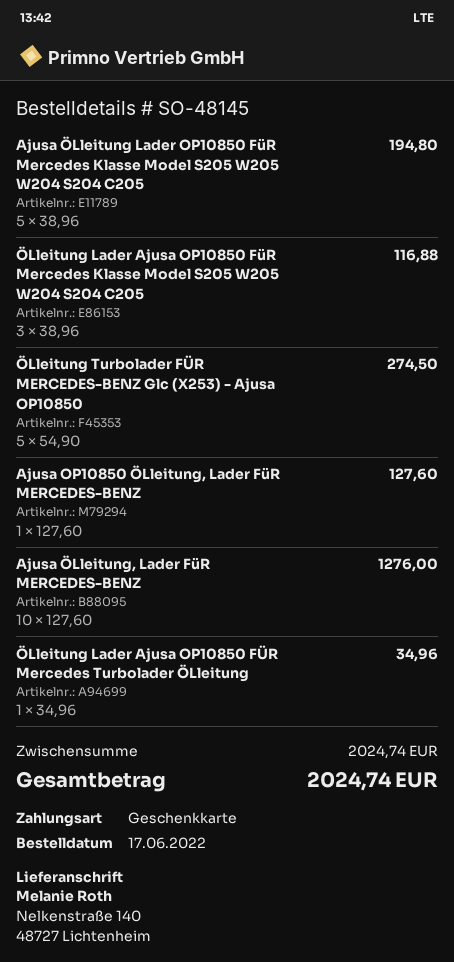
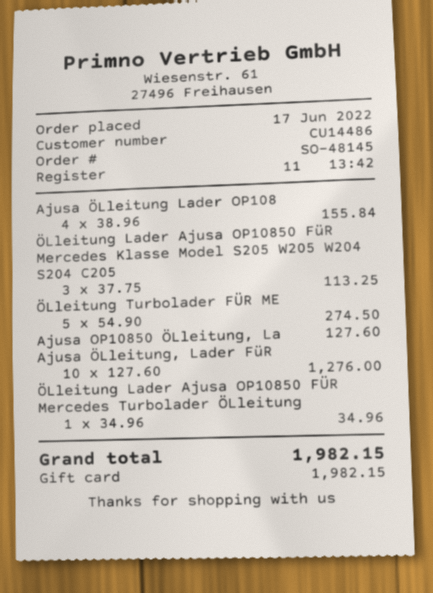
Ajusa ÖLleitung Lader OP10850 FüR Mercedes Klasse Model S205 W205 W204 S204 C205: 5 x 38.96 = 194.80 -> 4 x 38.96 = 155.84
ÖLleitung Lader Ajusa OP10850 FüR Mercedes Klasse Model S205 W205 W204 S204 C205: 3 x 38.96 = 116.88 -> 3 x 37.75 = 113.25
total: 2024.74 -> 1982.15

